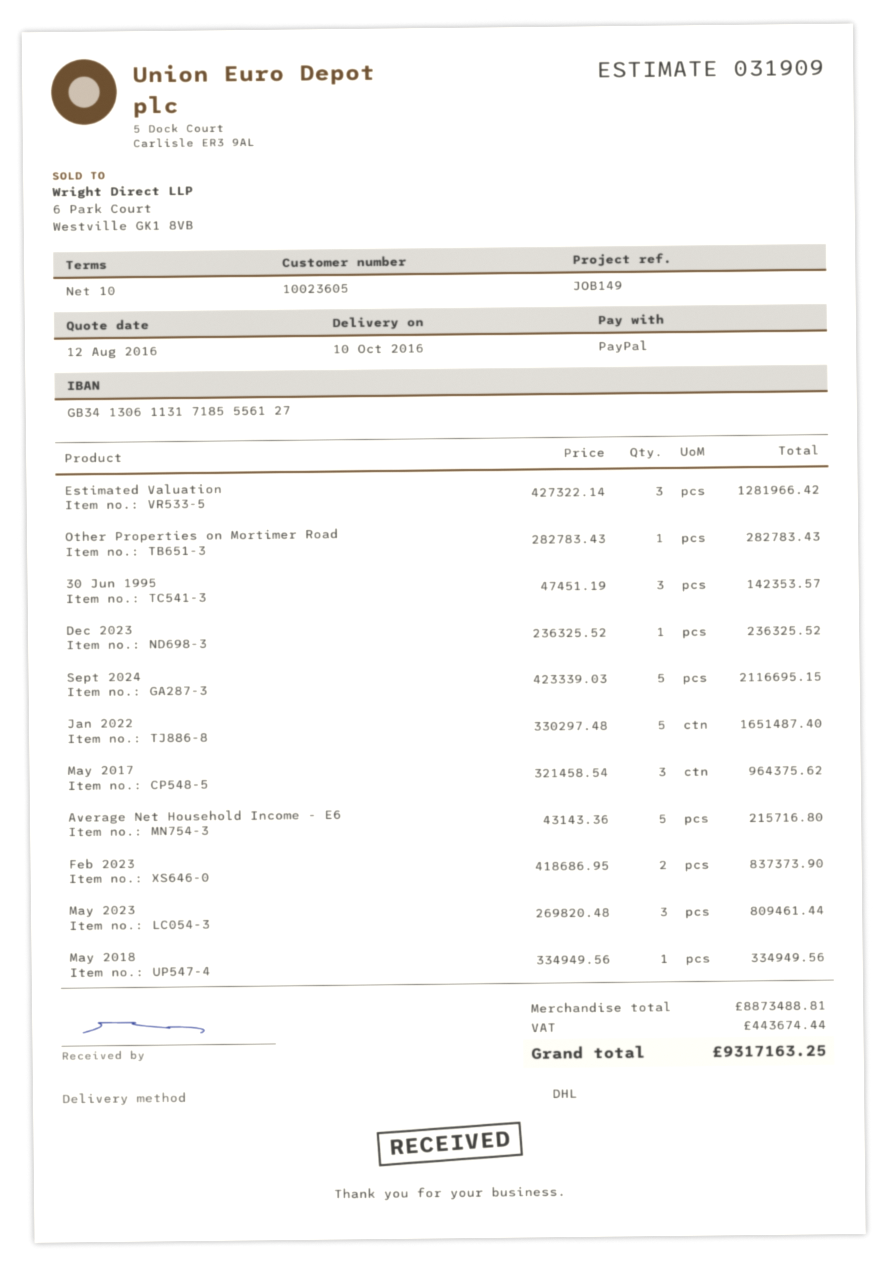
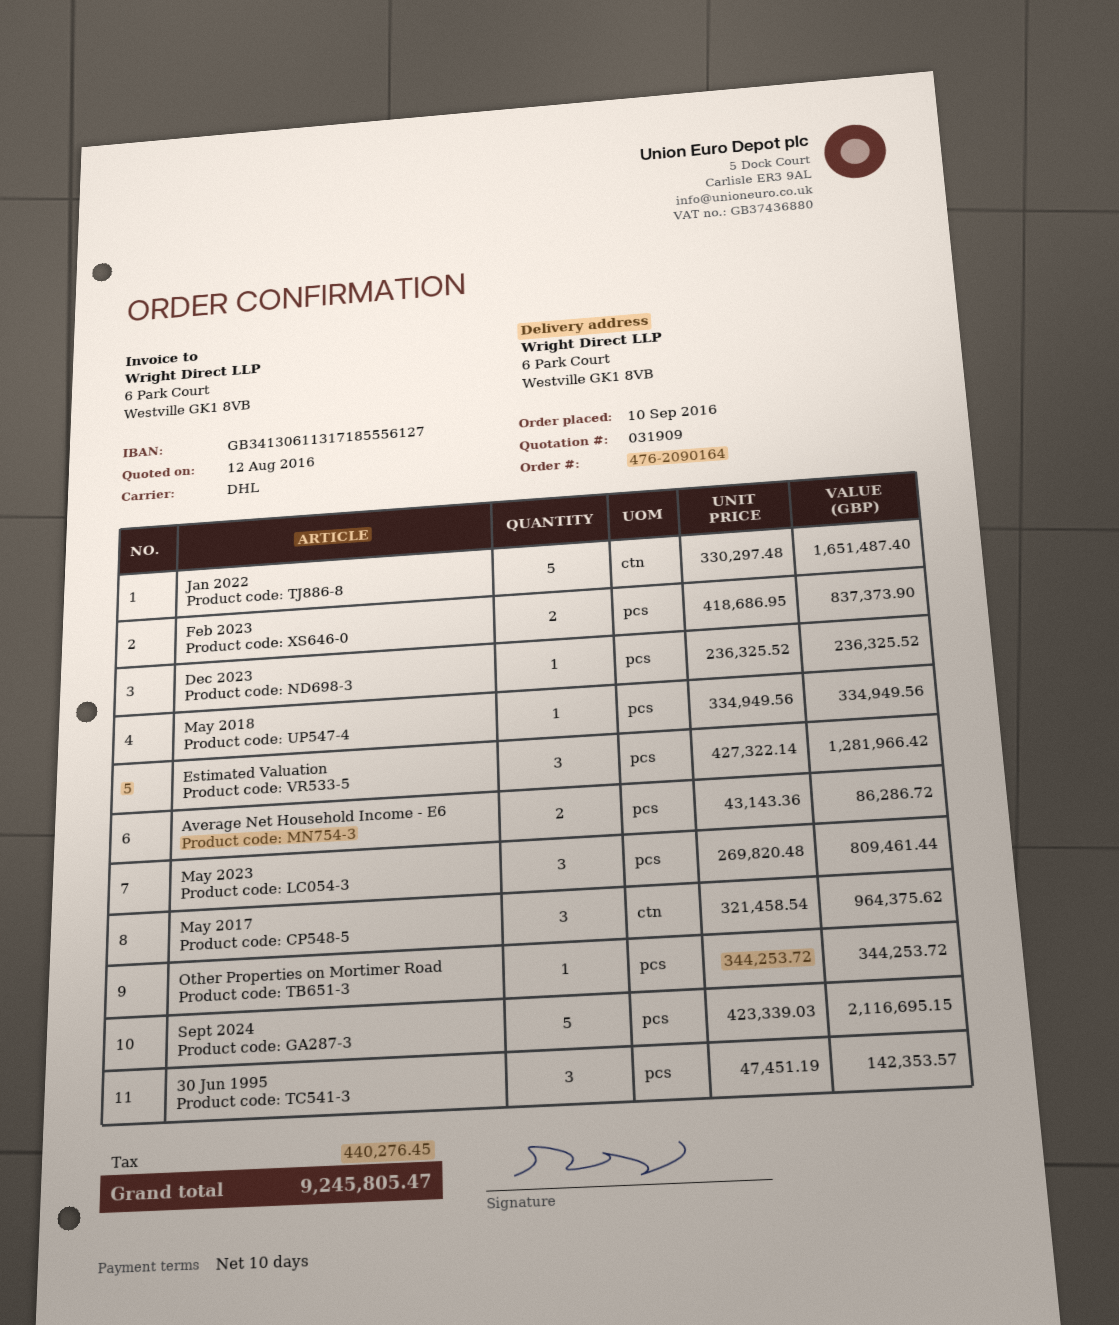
Other Properties on Mortimer Road: 1 x 282783.43 = 282783.43 -> 1 x 344253.72 = 344253.72
Average Net Household Income - E6: 5 x 43143.36 = 215716.80 -> 2 x 43143.36 = 86286.72
tax: 443674.44 -> 440276.45
total: 9317163.25 -> 9245805.47

